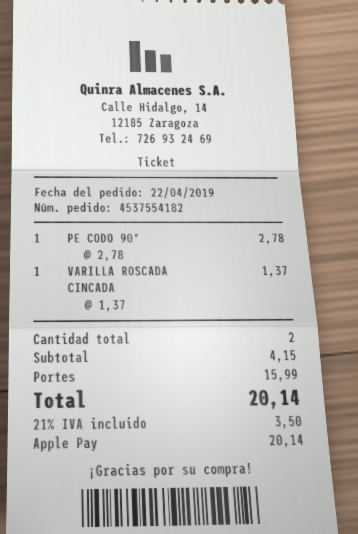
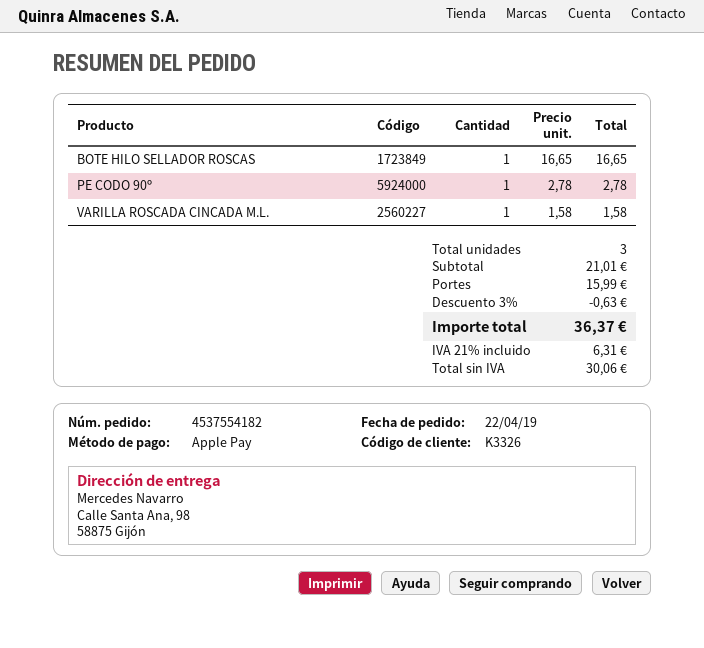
VARILLA ROSCADA CINCADA: 1 x 1.37 = 1.37 -> 1 x 1.58 = 1.58
BOTE HILO SELLADOR ROSCAS: none -> 1 x 16.65 = 16.65
total quantity: 2 -> 3
subtotal: 4.15 -> 21.01
discount: none -> 3% = 0.63
tax: 21% = 3.50 -> 21% = 6.31
total: 20.14 -> 36.37

